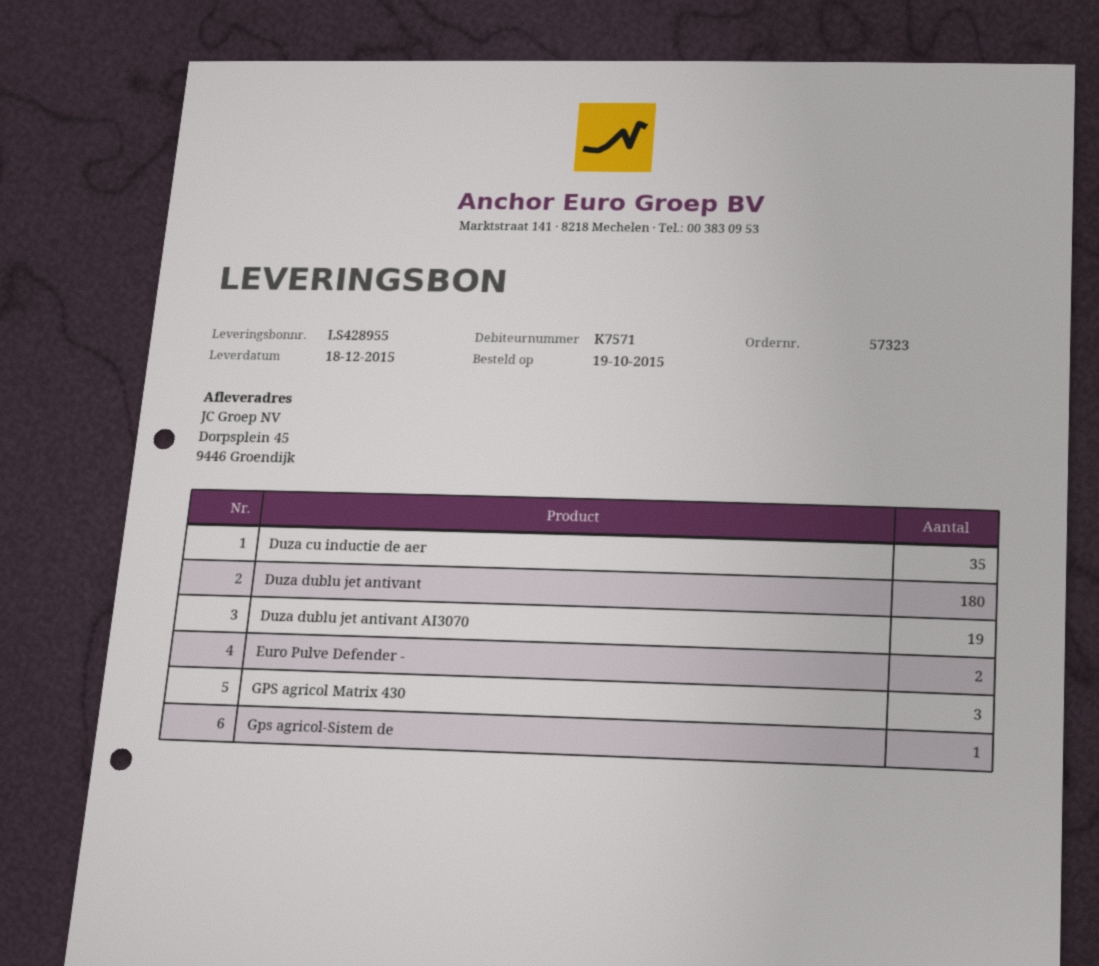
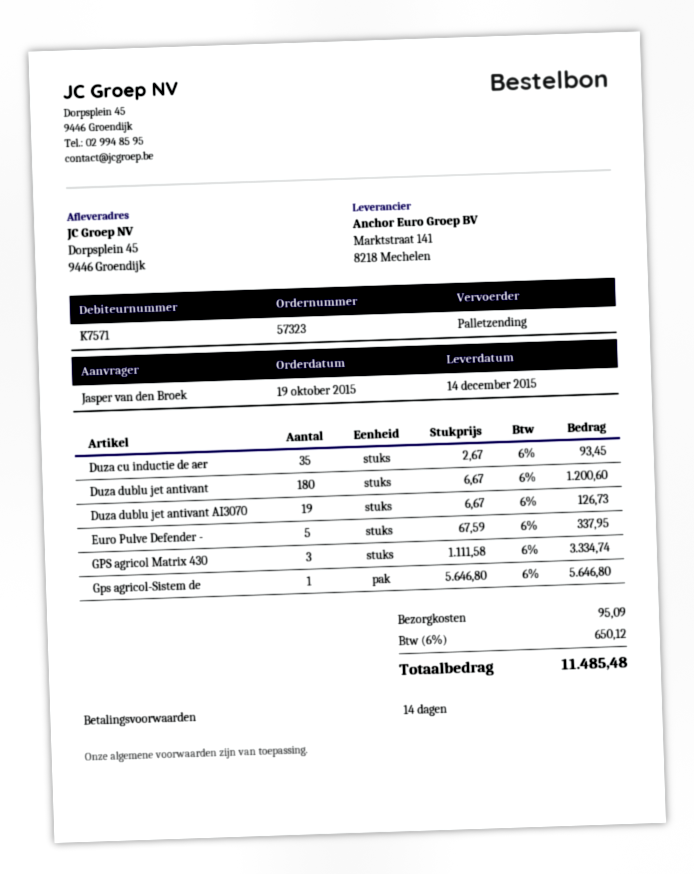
delivery date: 2015-12-18 -> 2015-12-14
Euro Pulve Defender -: 2 -> 5

